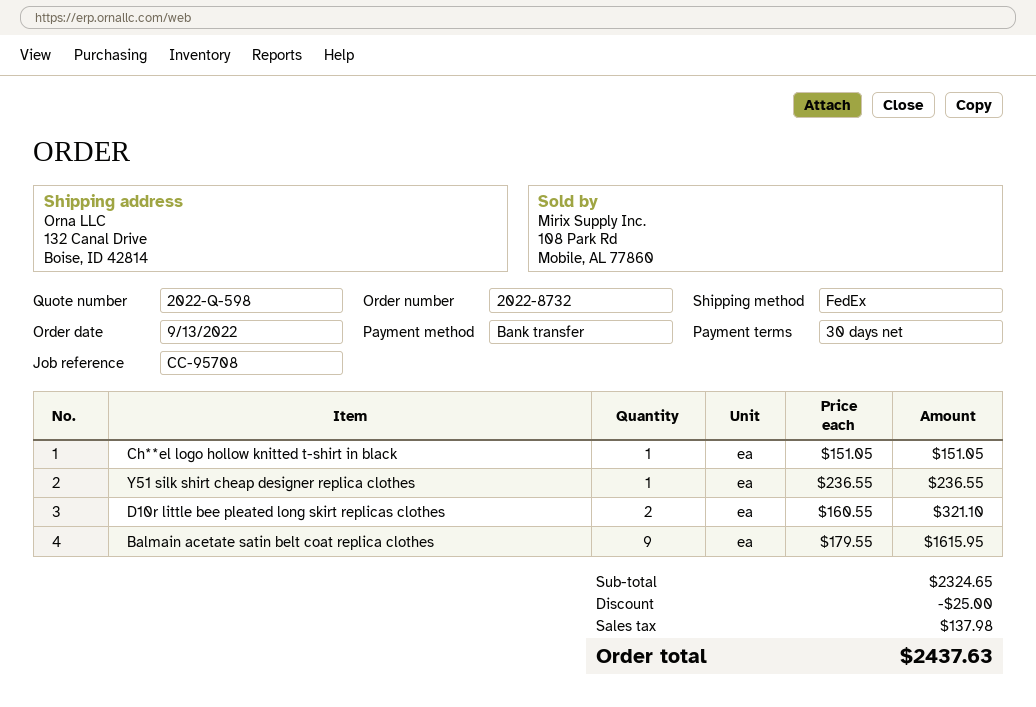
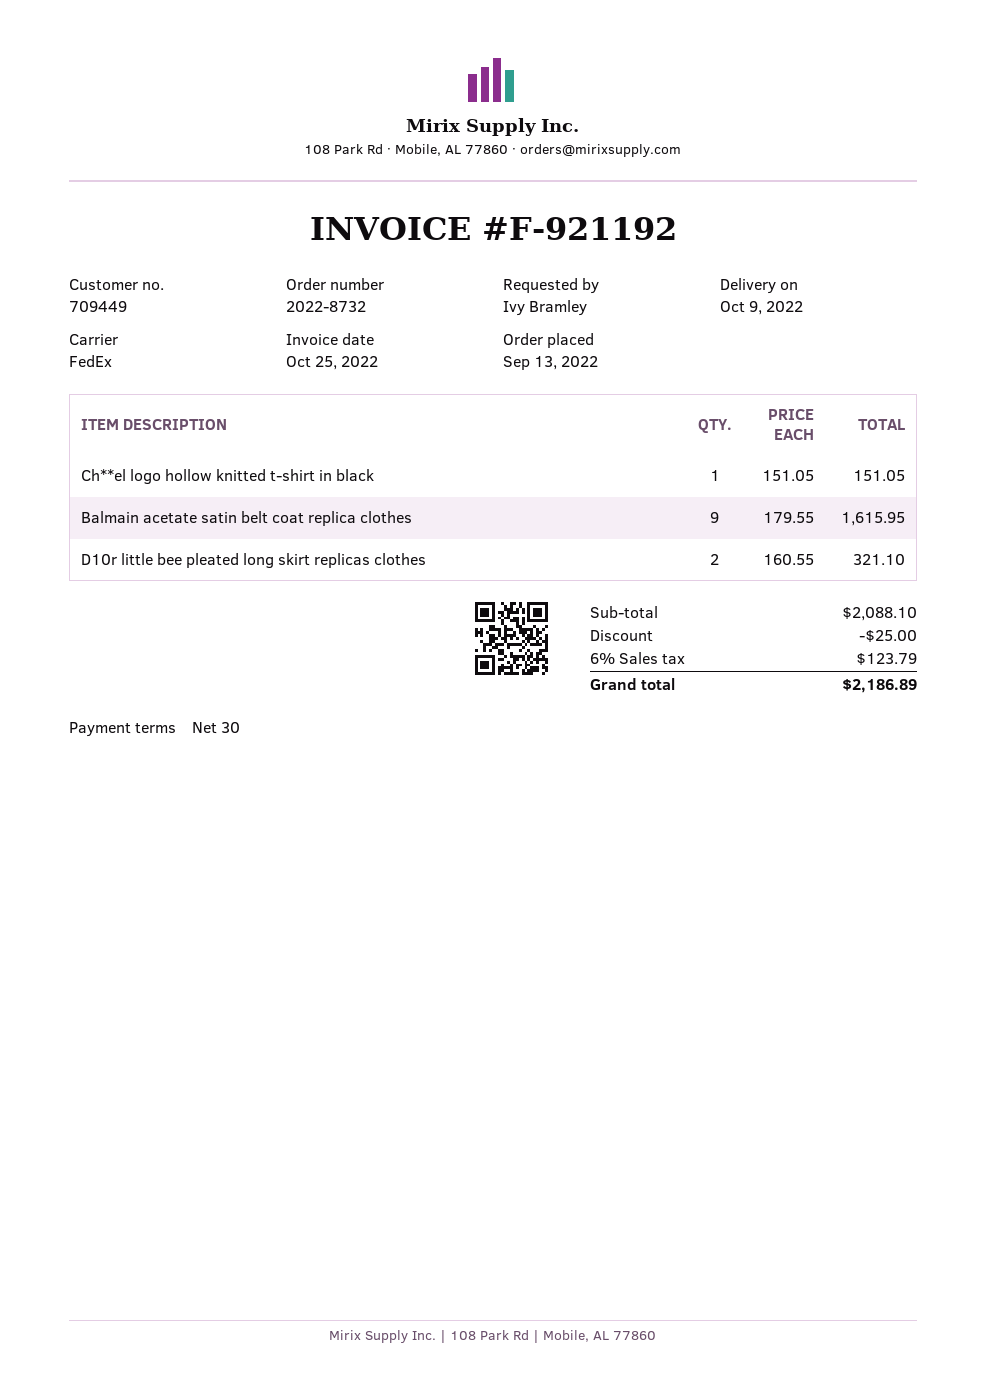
Y51 silk shirt cheap designer replica clothes: 1 x 236.55 = 236.55 -> none
subtotal: 2324.65 -> 2088.10
tax: 137.98 -> 123.79
total: 2437.63 -> 2186.89

